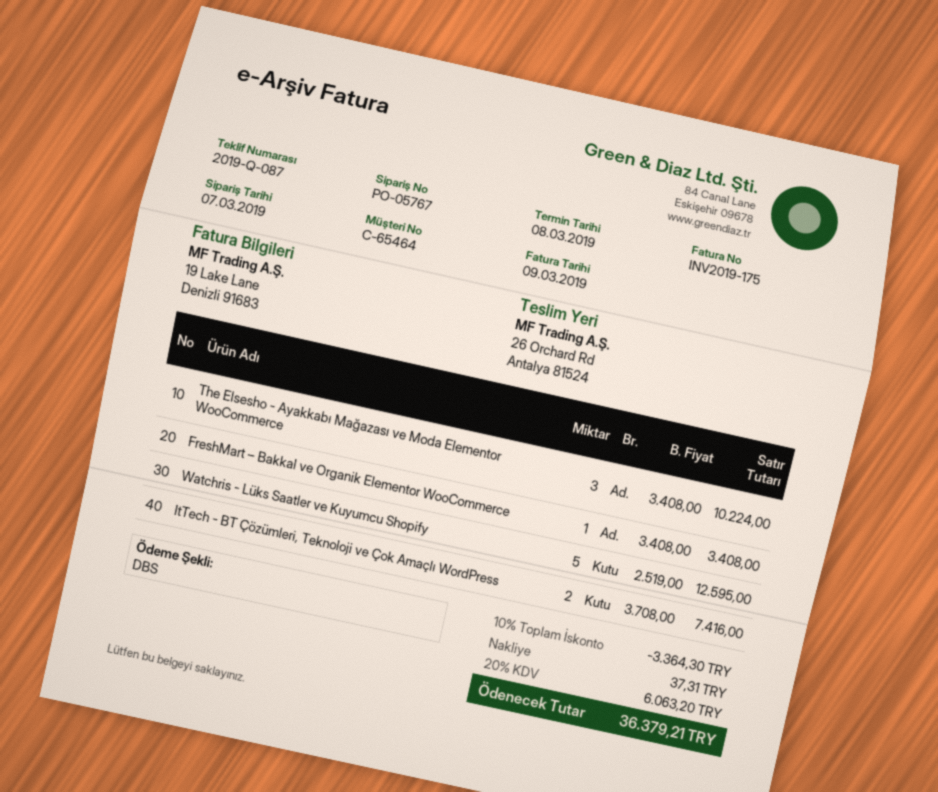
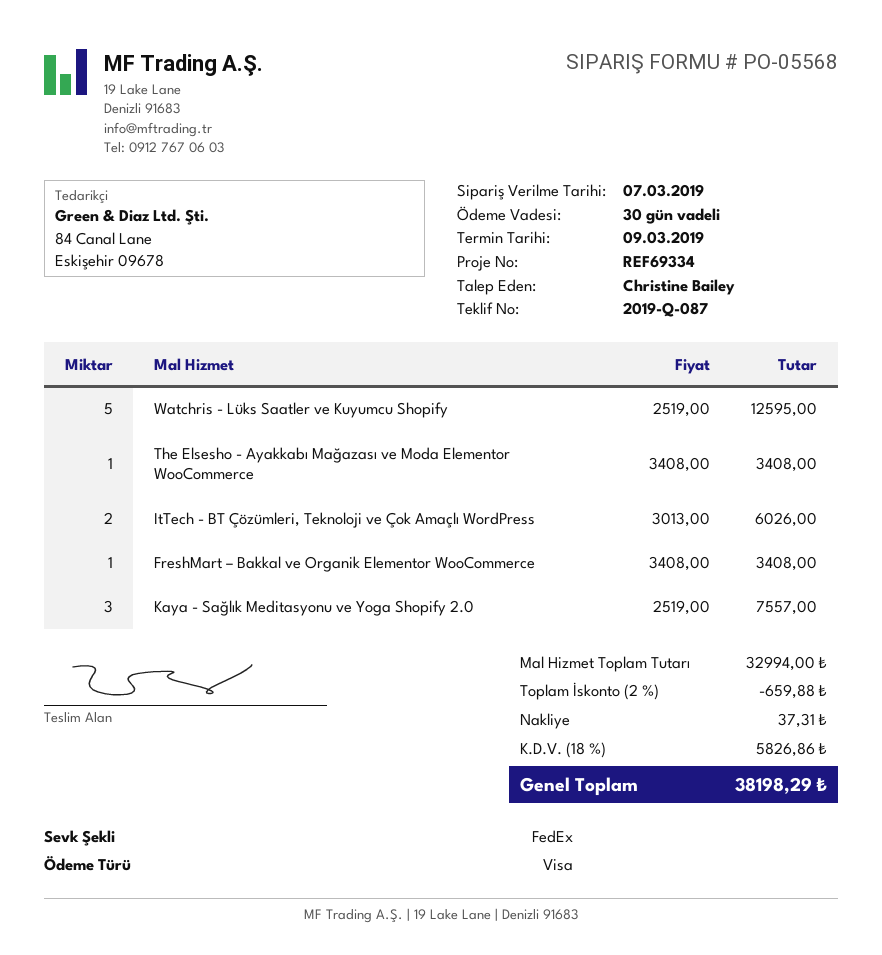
order number: PO-05767 -> PO-05568
delivery date: 2019-03-08 -> 2019-03-09
payment method: direct debit -> Visa
The Elsesho - Ayakkabı Mağazası ve Moda Elementor WooCommerce: 3 x 3408.00 = 10224.00 -> 1 x 3408.00 = 3408.00
ItTech - BT Çözümleri, Teknoloji ve Çok Amaçlı WordPress: 2 x 3708.00 = 7416.00 -> 2 x 3013.00 = 6026.00
Kaya - Sağlık Meditasyonu ve Yoga Shopify 2.0: none -> 3 x 2519.00 = 7557.00
discount: 10% = 3364.30 -> 2% = 659.88
tax: 20% = 6063.20 -> 18% = 5826.86
total: 36379.21 -> 38198.29

